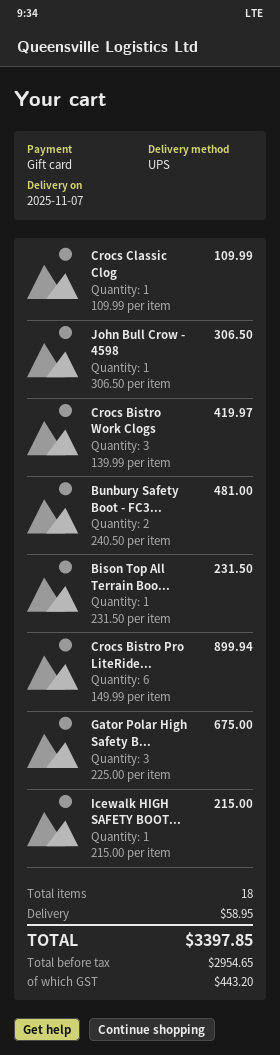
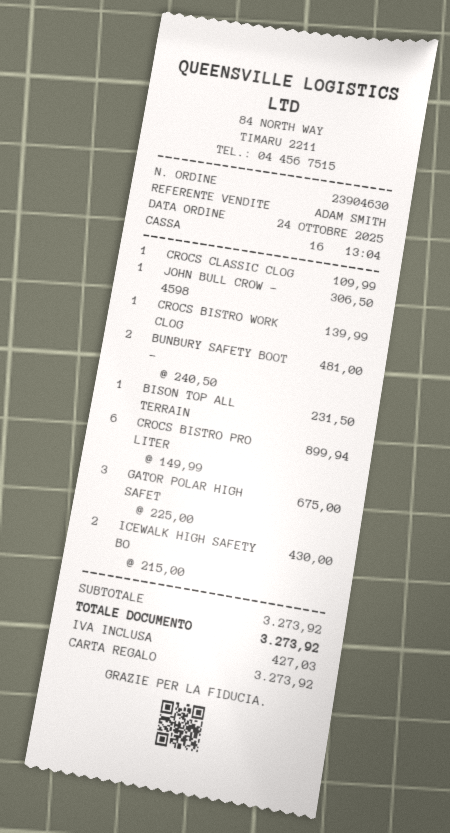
Crocs Bistro Work Clogs: 3 x 139.99 = 419.97 -> 1 x 139.99 = 139.99
Icewalk HIGH SAFETY BOOT...: 1 x 215.00 = 215.00 -> 2 x 215.00 = 430.00
shipping: 58.95 -> none
tax: 443.20 -> 427.03
total: 3397.85 -> 3273.92

